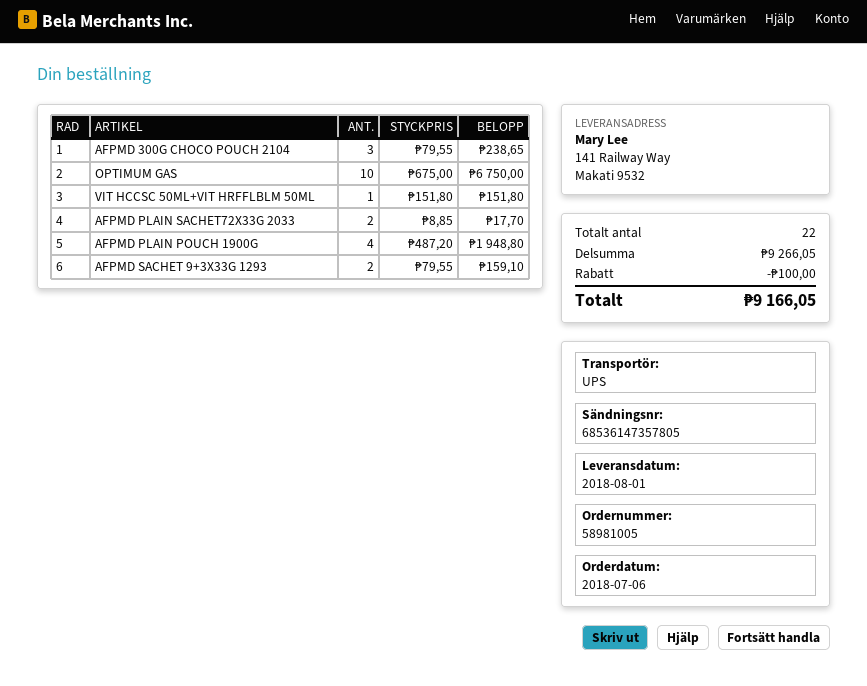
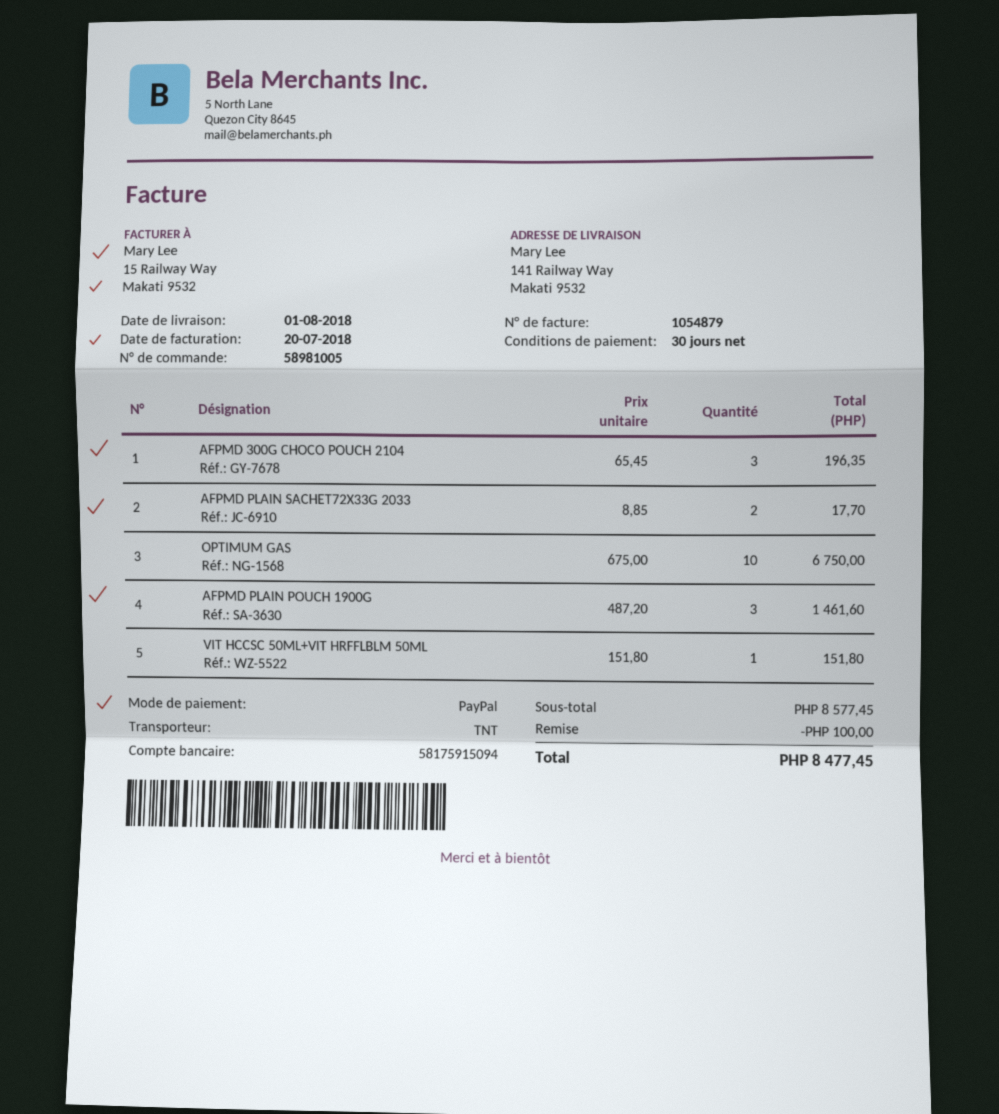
shipping method: UPS -> TNT
AFPMD 300G CHOCO POUCH 2104: 3 x 79.55 = 238.65 -> 3 x 65.45 = 196.35
AFPMD PLAIN POUCH 1900G: 4 x 487.20 = 1948.80 -> 3 x 487.20 = 1461.60
AFPMD SACHET 9+3X33G 1293: 2 x 79.55 = 159.10 -> none
subtotal: 9266.05 -> 8577.45
total: 9166.05 -> 8477.45

